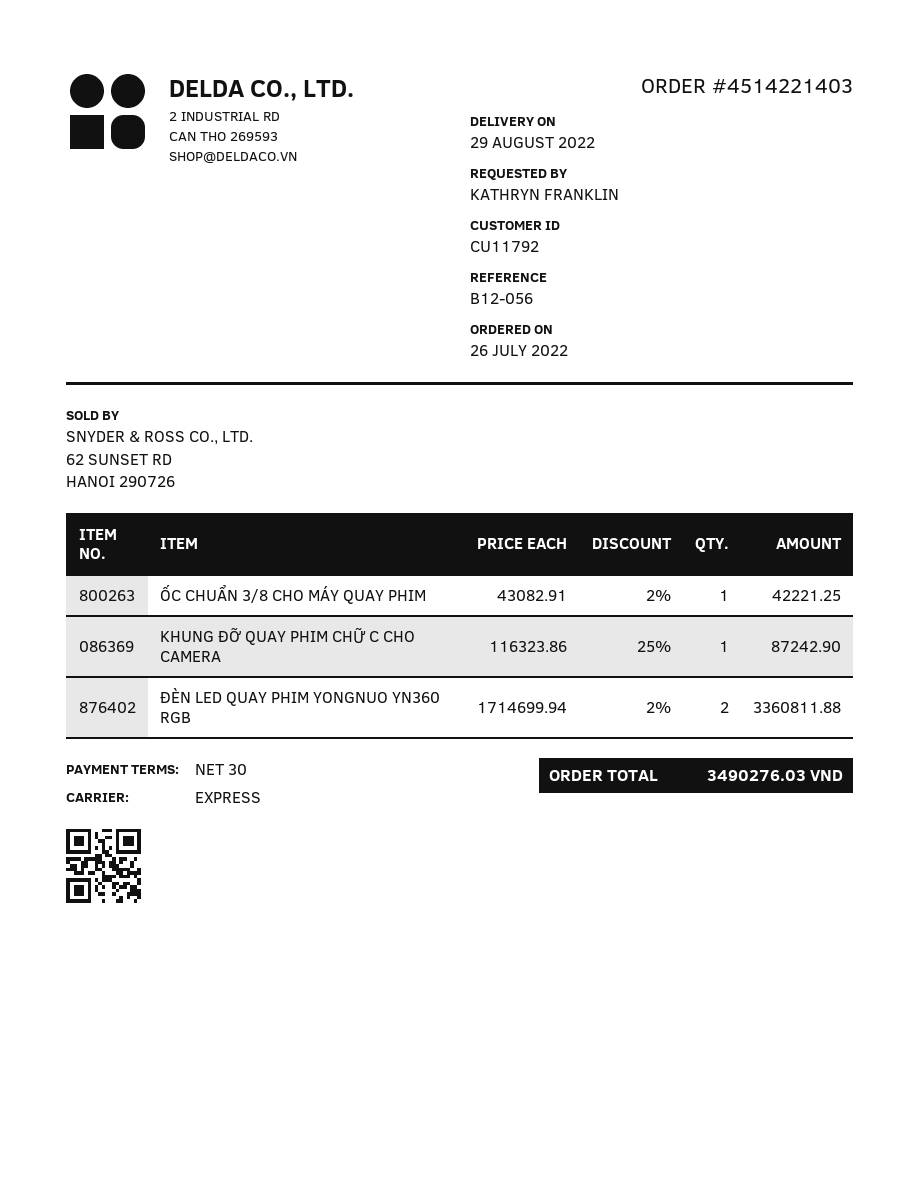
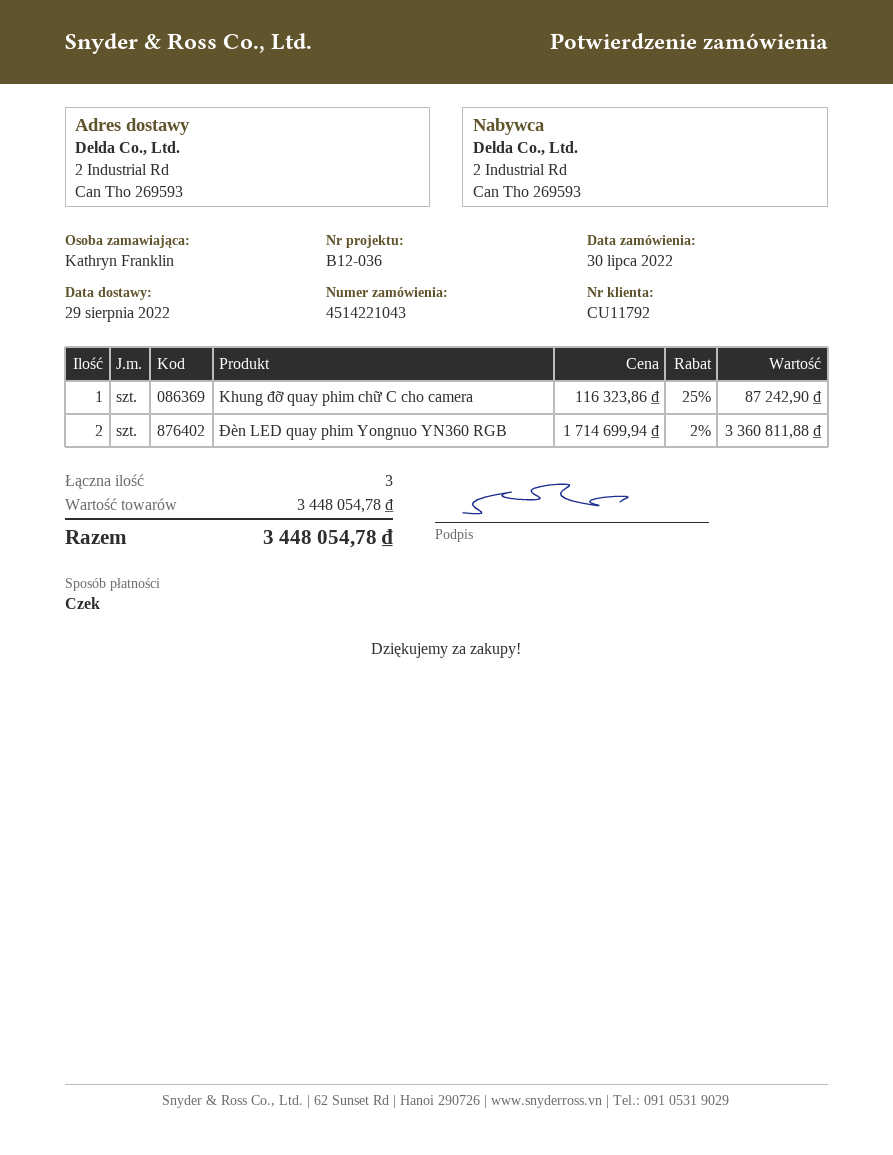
order number: 4514221403 -> 4514221043
order date: 2022-07-26 -> 2022-07-30
reference: B12-056 -> B12-036
ỐC CHUẨN 3/8 CHO MÁY QUAY PHIM: 1 x 43082.91 - 2% = 42221.25 -> none
total: 3490276.03 -> 3448054.78

